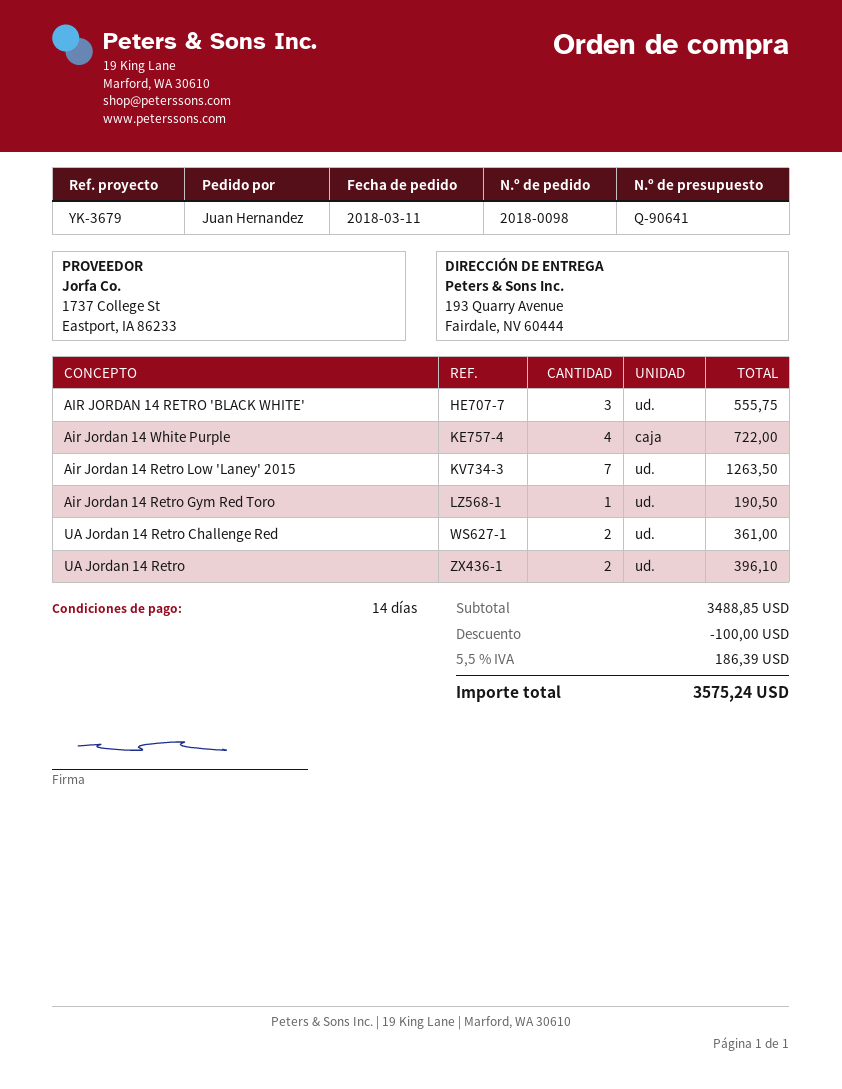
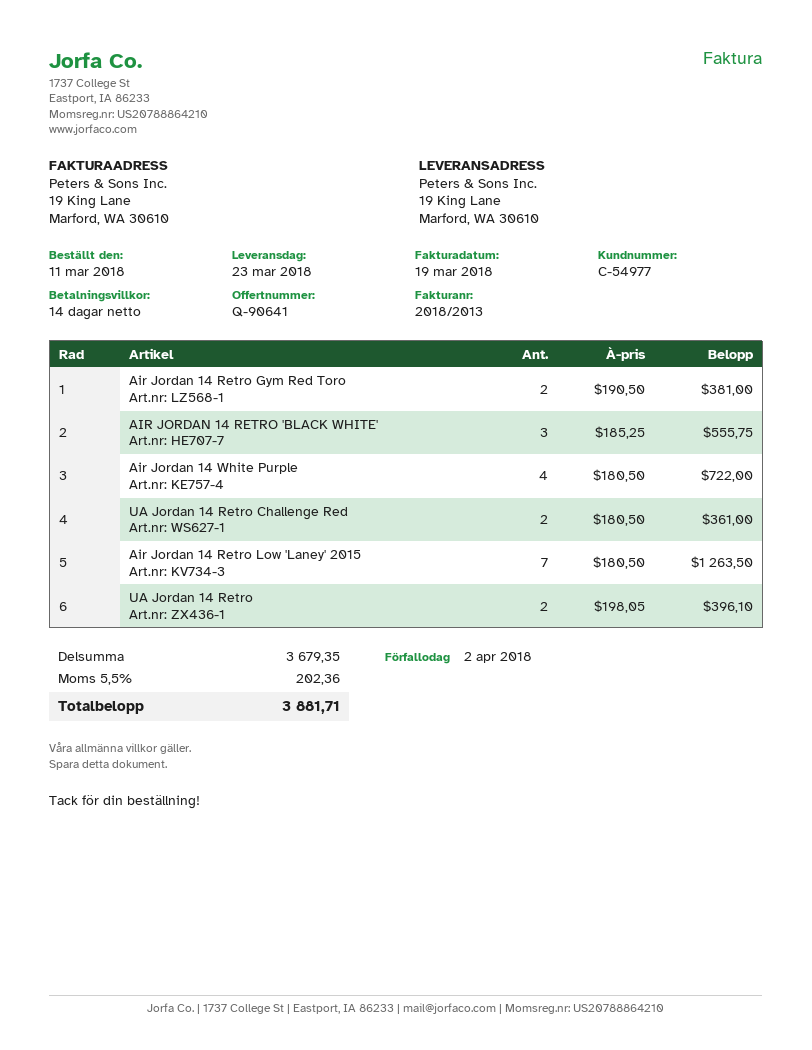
ship to: 193 Quarry Avenue, Fairdale, NV 60444 -> 19 King Lane, Marford, WA 30610
Air Jordan 14 Retro Gym Red Toro: 1 for 190.50 -> 2 for 381.00
subtotal: 3488.85 -> 3679.35
discount: 100.00 -> none
tax: 5.5% = 186.39 -> 5.5% = 202.36
total: 3575.24 -> 3881.71

